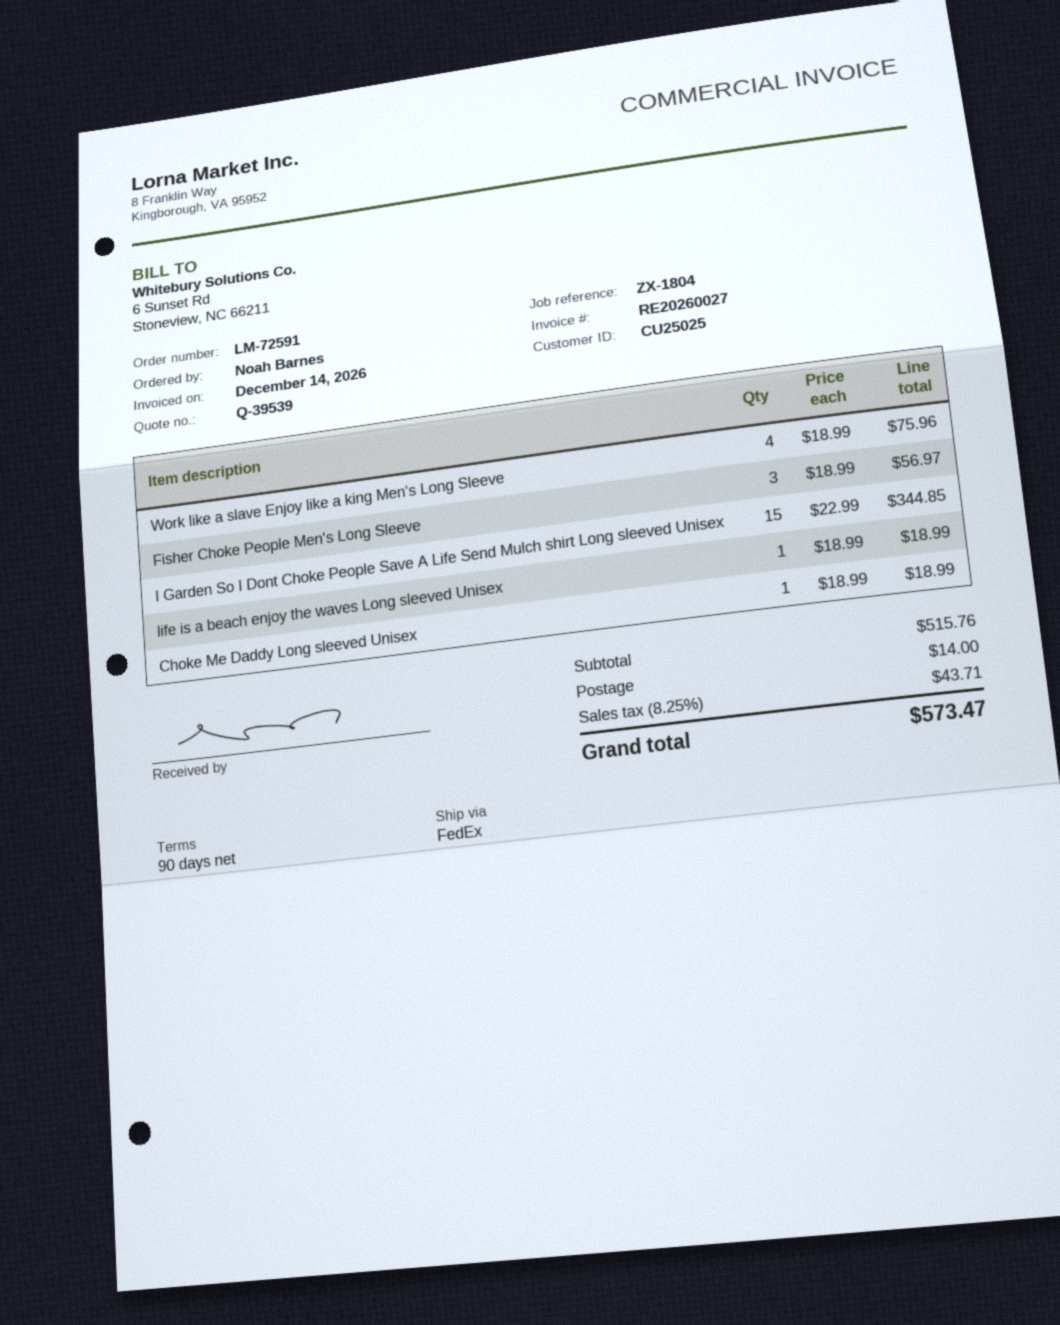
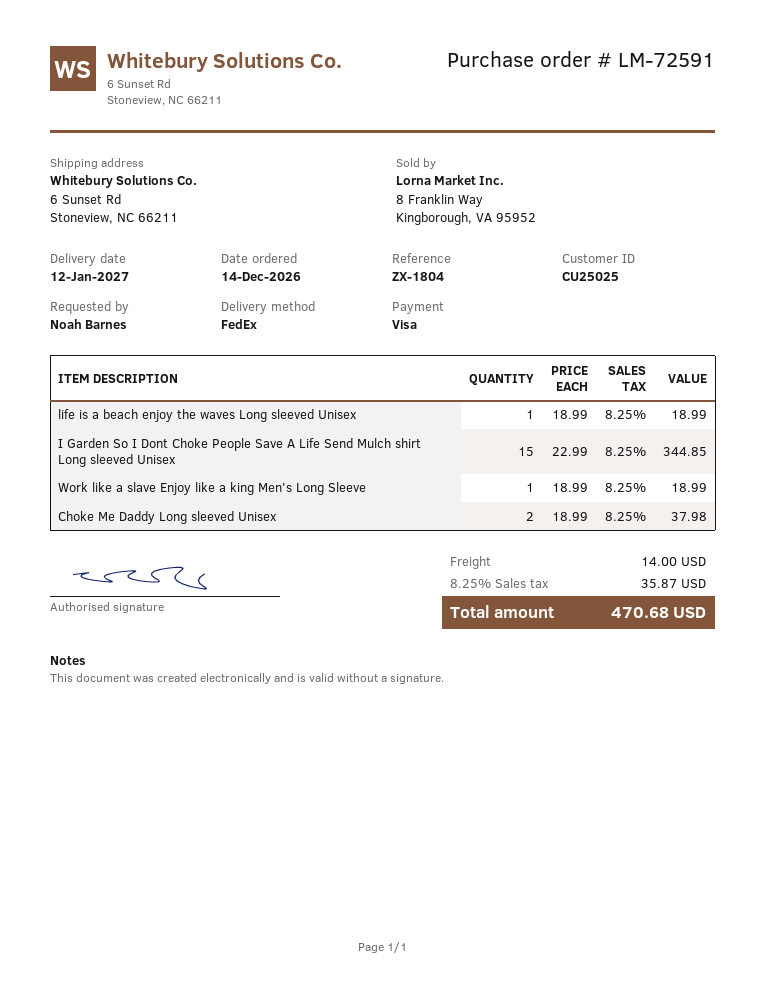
Work like a slave Enjoy like a king Men's Long Sleeve: 4 x 18.99 = 75.96 -> 1 x 18.99 = 18.99
Fisher Choke People Men's Long Sleeve: 3 x 18.99 = 56.97 -> none
Choke Me Daddy Long sleeved Unisex: 1 x 18.99 = 18.99 -> 2 x 18.99 = 37.98
tax: 8.25% = 43.71 -> 8.25% = 35.87
total: 573.47 -> 470.68

